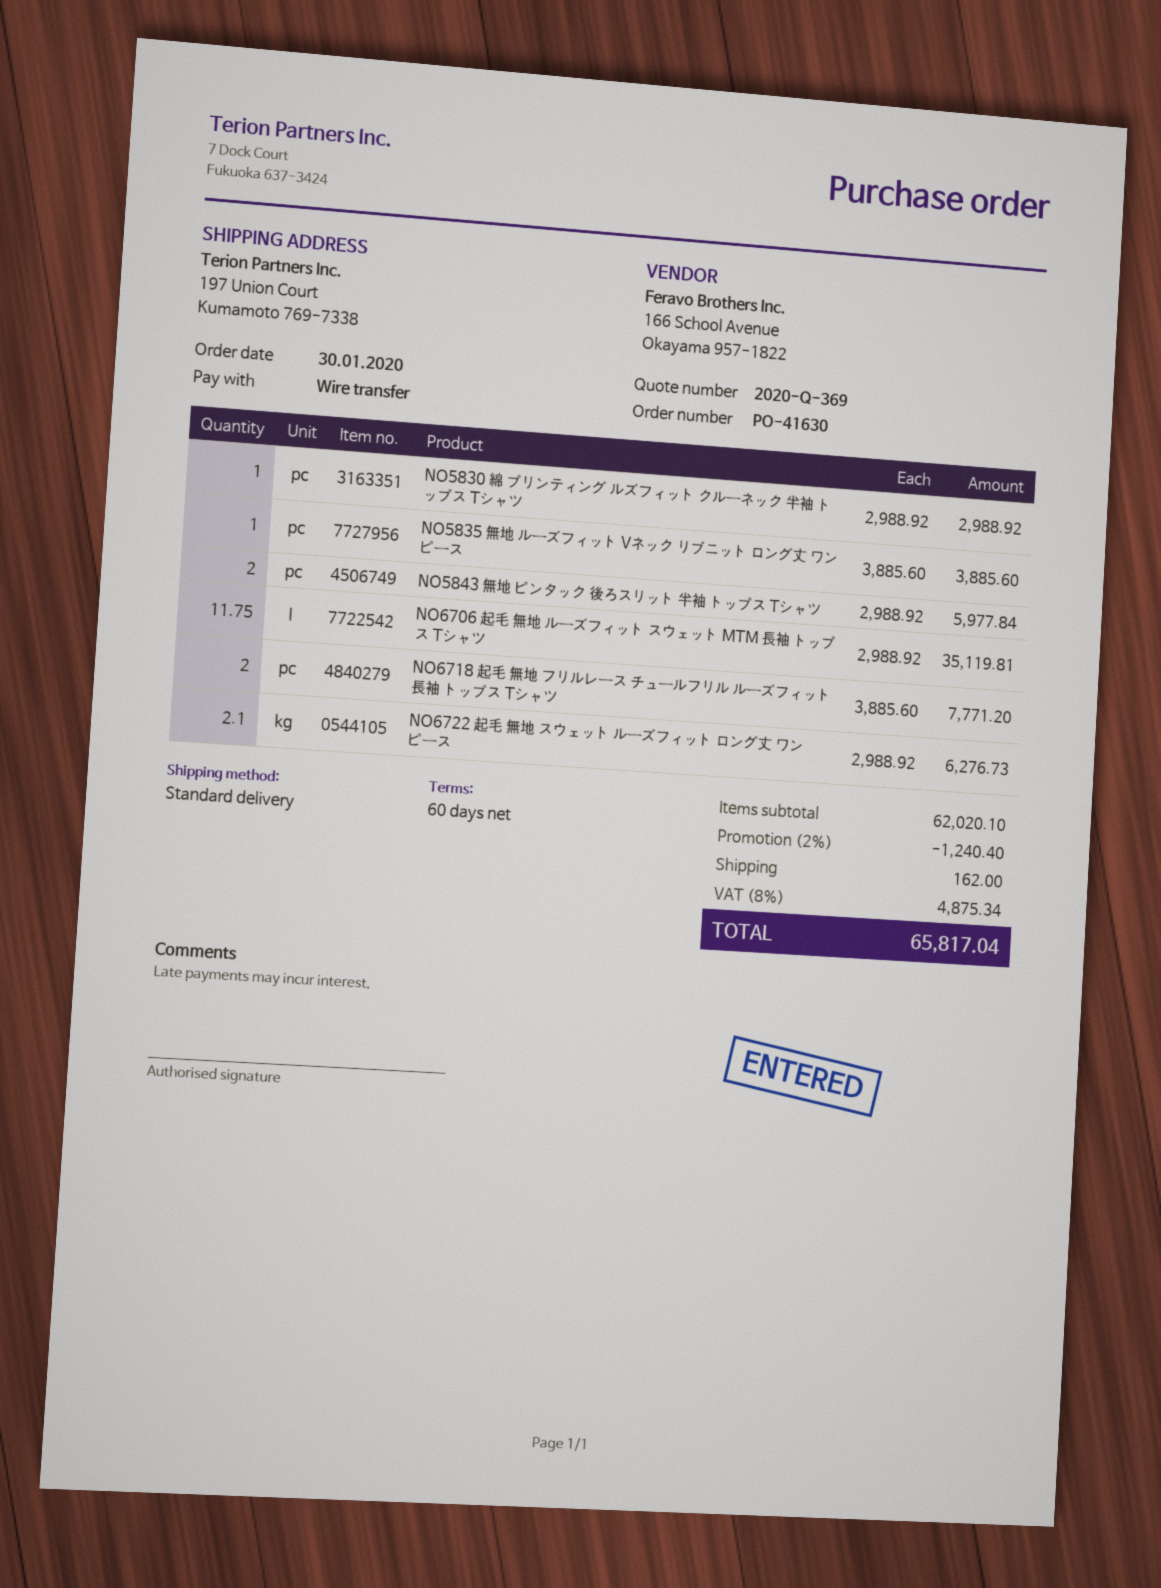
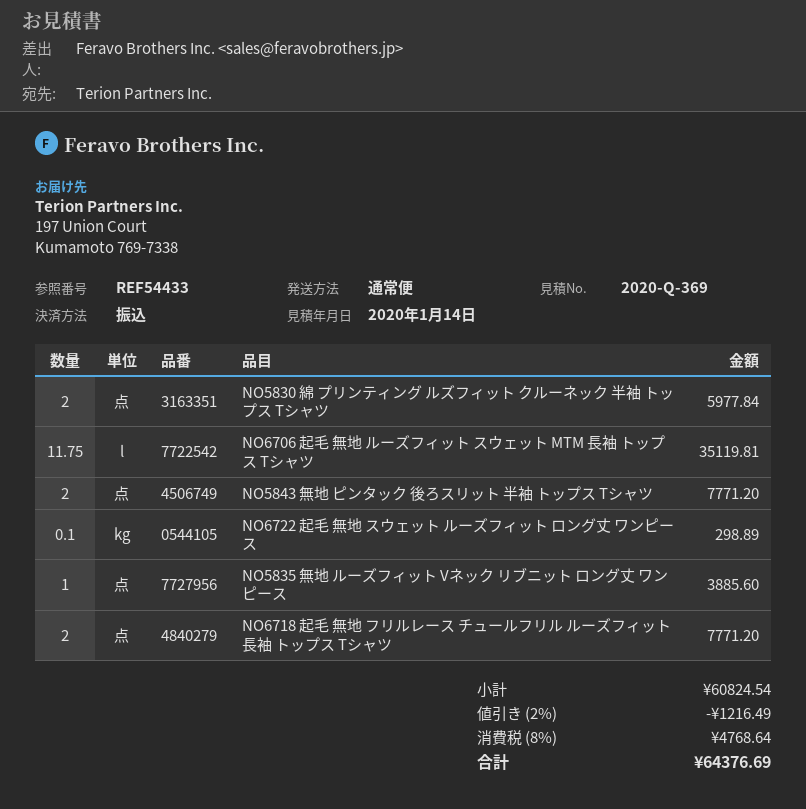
NO5830 綿 プリンティング ルズフィット クルーネック 半袖 トップス Tシャツ: 1 for 2988.92 -> 2 for 5977.84
NO5843 無地 ピンタック 後ろスリット 半袖 トップス Tシャツ: 2 for 5977.84 -> 2 for 7771.20
NO6722 起毛 無地 スウェット ルーズフィット ロング丈 ワンピース: 2.1 for 6276.73 -> 0.1 for 298.89
subtotal: 62020.10 -> 60824.54
discount: 2% = 1240.40 -> 2% = 1216.49
shipping: 162.00 -> none
tax: 8% = 4875.34 -> 8% = 4768.64
total: 65817.04 -> 64376.69

